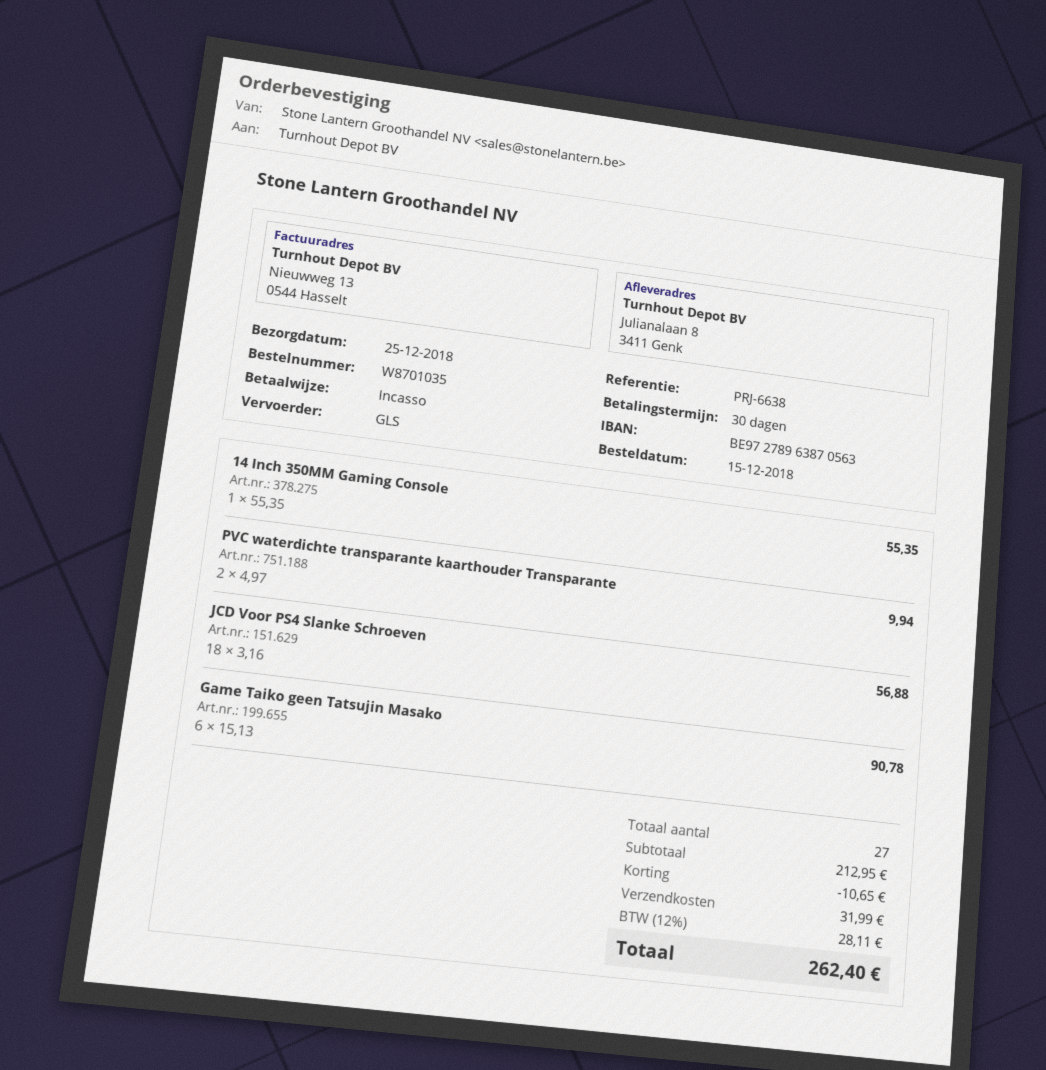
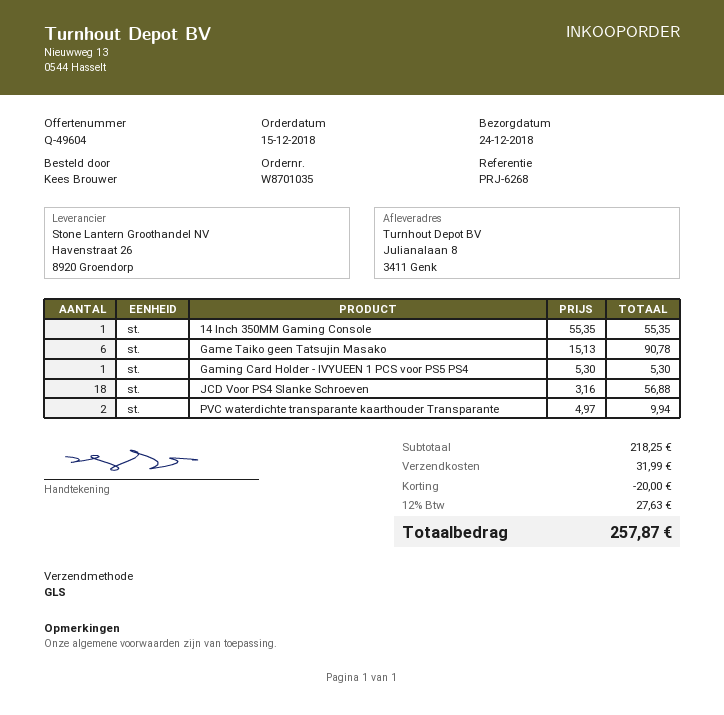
delivery date: 2018-12-25 -> 2018-12-24
reference: PRJ-6638 -> PRJ-6268
Gaming Card Holder - IVYUEEN 1 PCS voor PS5 PS4: none -> 1 x 5.30 = 5.30
subtotal: 212.95 -> 218.25
discount: 10.65 -> 20.00
tax: 12% = 28.11 -> 12% = 27.63
total: 262.40 -> 257.87

